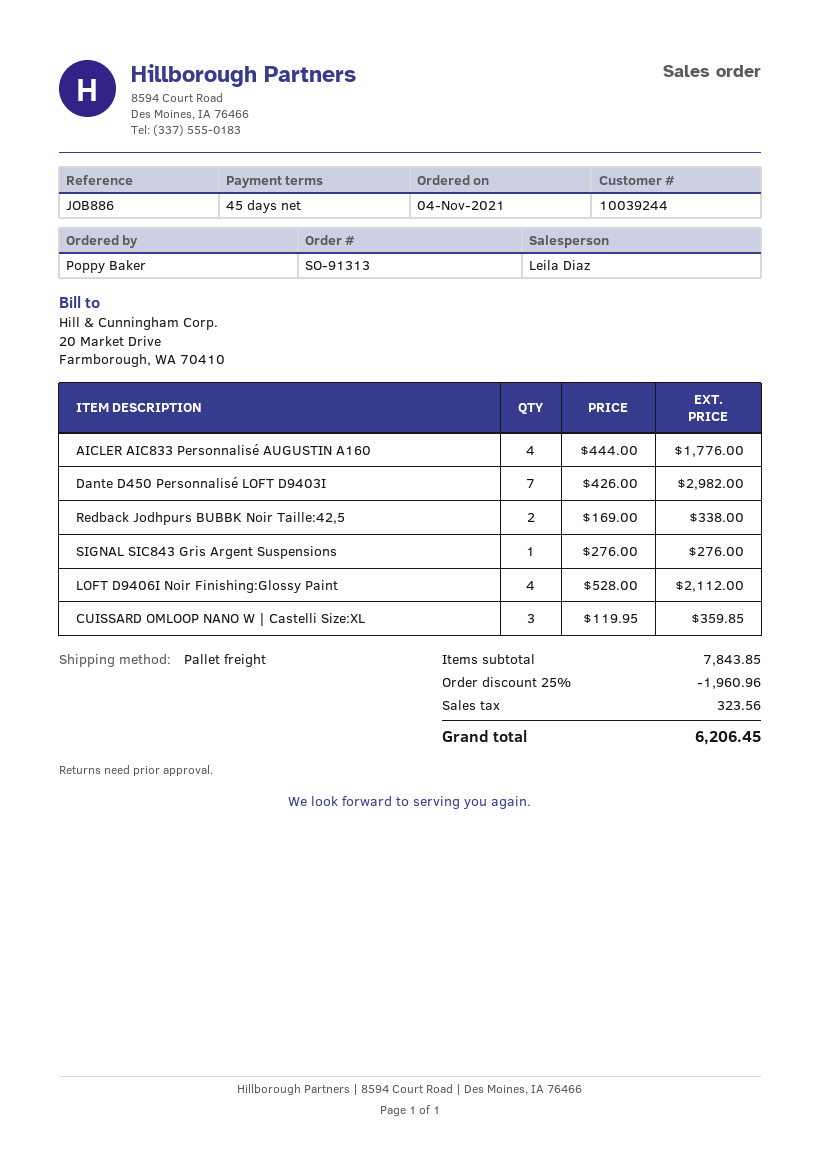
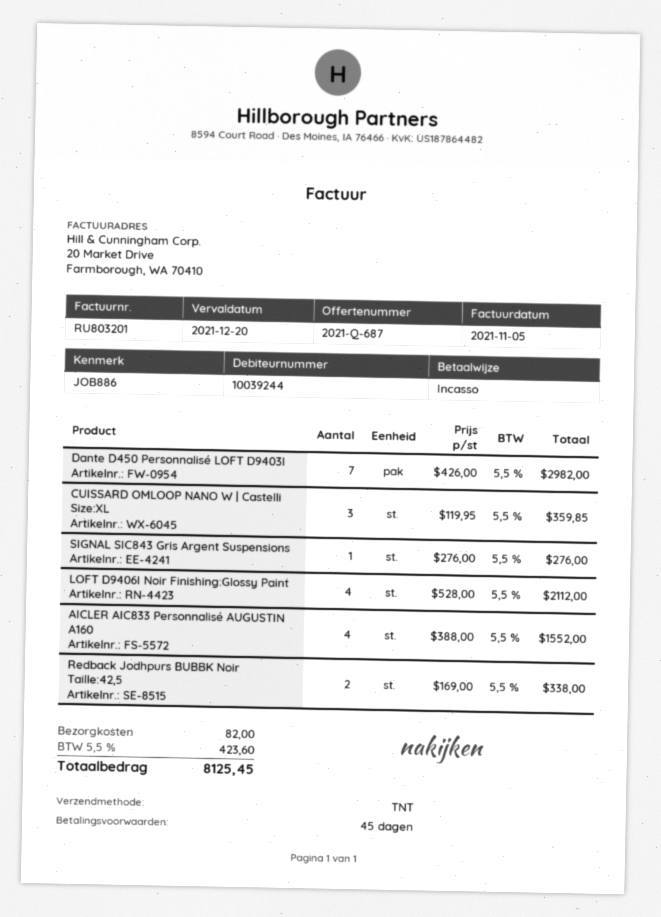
shipping method: pallet freight -> TNT
AICLER AIC833 Personnalisé AUGUSTIN A160: 4 x 444.00 = 1776.00 -> 4 x 388.00 = 1552.00
discount: 25% = 1960.96 -> none
shipping: none -> 82.00
tax: 323.56 -> 423.60
total: 6206.45 -> 8125.45

